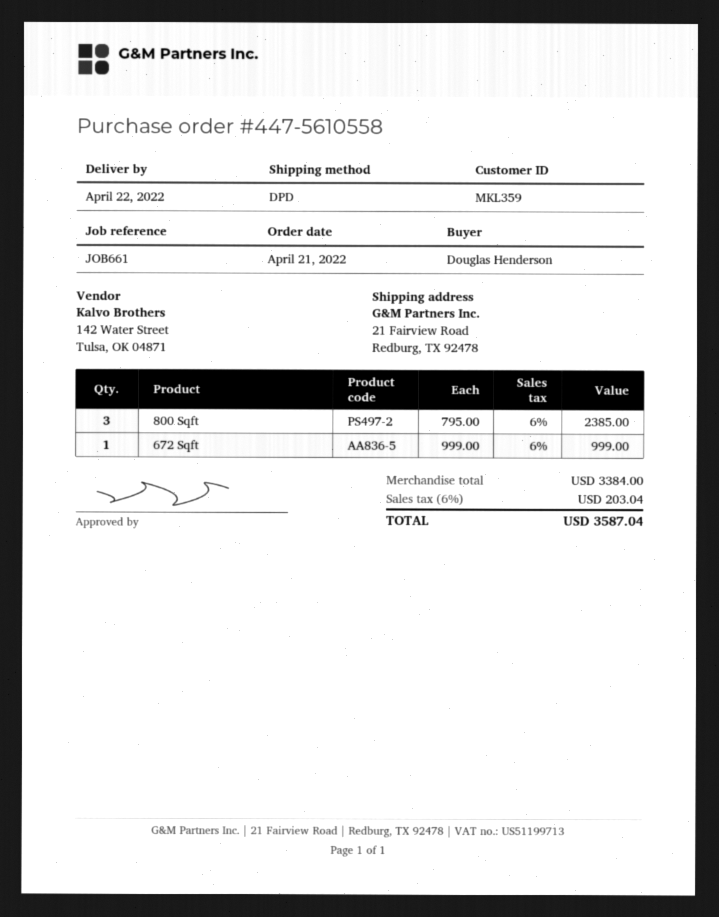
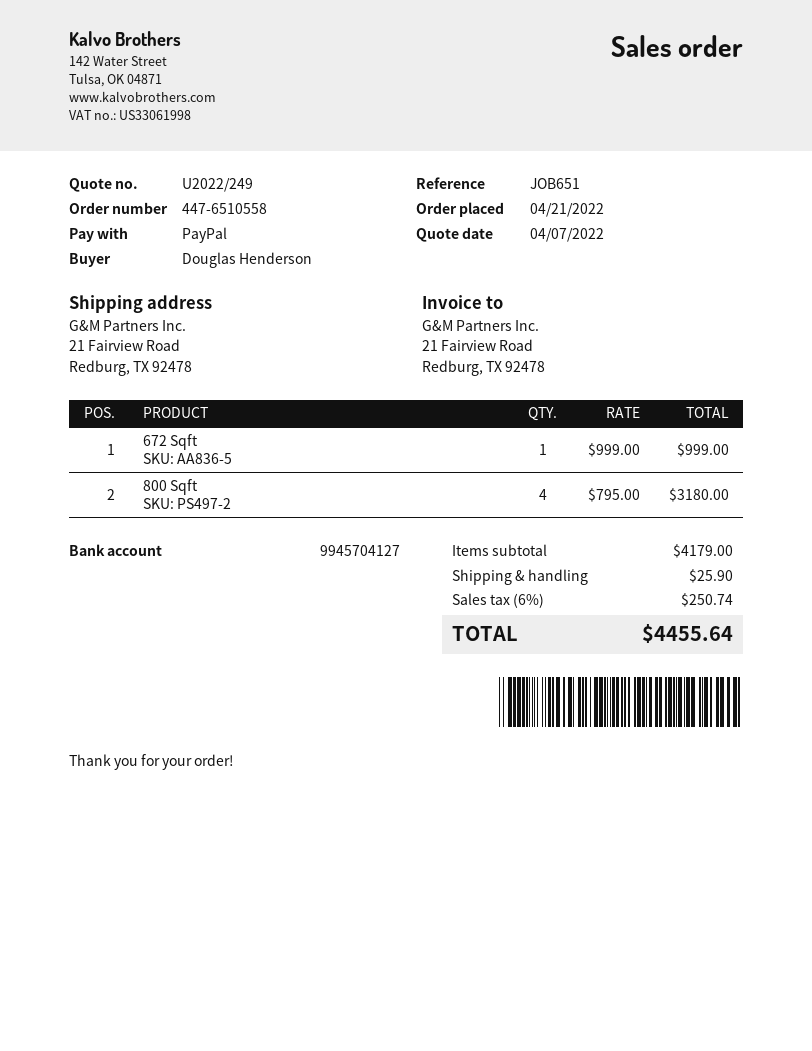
order number: 447-5610558 -> 447-6510558
reference: JOB661 -> JOB651
800 Sqft: 3 x 795.00 = 2385.00 -> 4 x 795.00 = 3180.00
subtotal: 3384.00 -> 4179.00
shipping: none -> 25.90
tax: 6% = 203.04 -> 6% = 250.74
total: 3587.04 -> 4455.64

